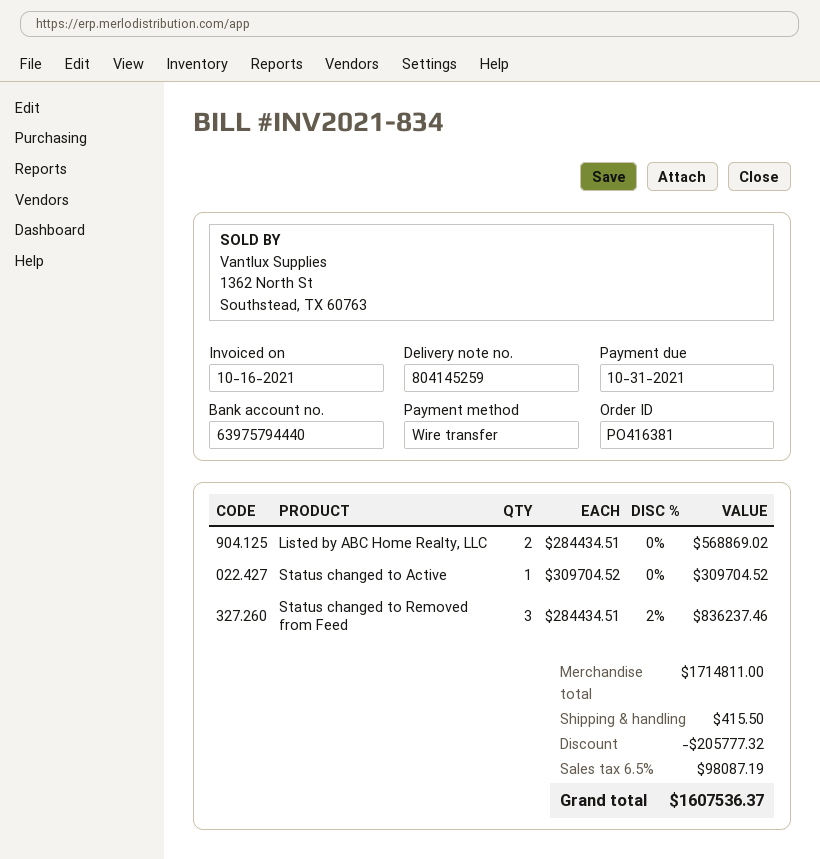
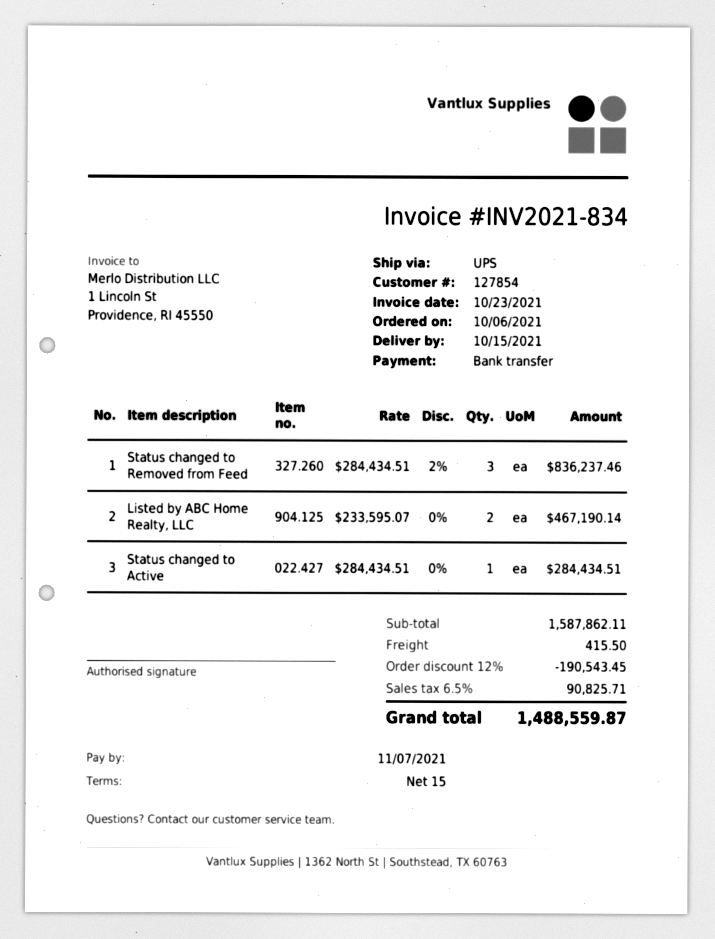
invoice date: 2021-10-16 -> 2021-10-23
due date: 2021-10-31 -> 2021-11-07
Listed by ABC Home Realty, LLC: 2 x 284434.51 = 568869.02 -> 2 x 233595.07 = 467190.14
Status changed to Active: 1 x 309704.52 = 309704.52 -> 1 x 284434.51 = 284434.51
subtotal: 1714811.00 -> 1587862.11
discount: 205777.32 -> 190543.45
tax: 6.5% = 98087.19 -> 6.5% = 90825.71
total: 1607536.37 -> 1488559.87

